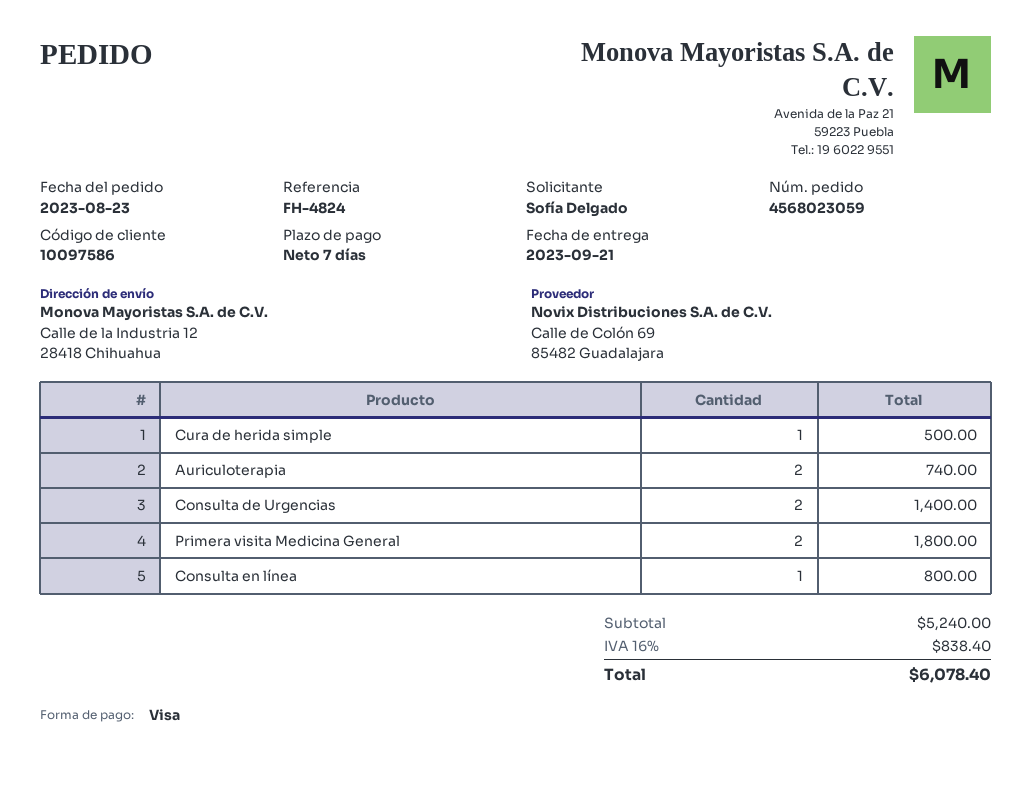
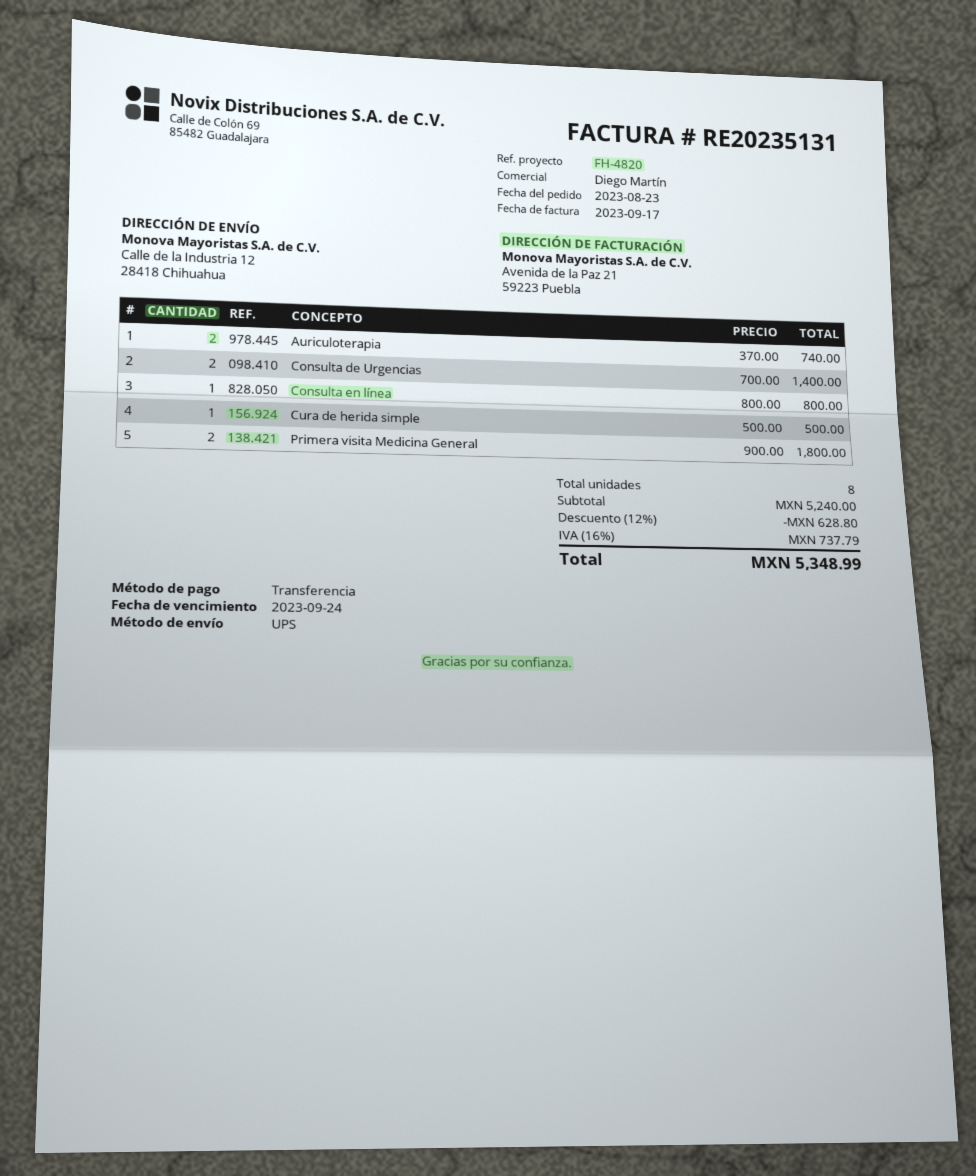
reference: FH-4824 -> FH-4820
payment method: Visa -> bank transfer
discount: none -> 12% = 628.80
tax: 16% = 838.40 -> 16% = 737.79
total: 6078.40 -> 5348.99

